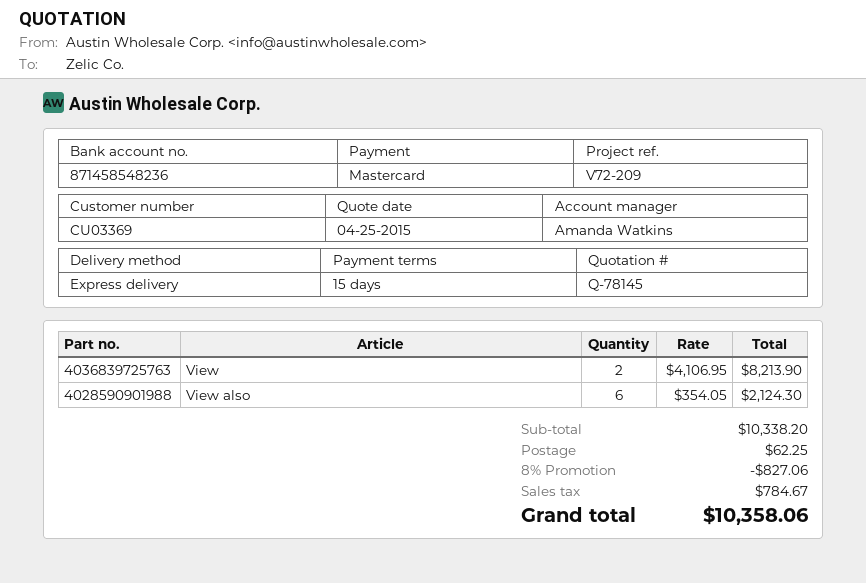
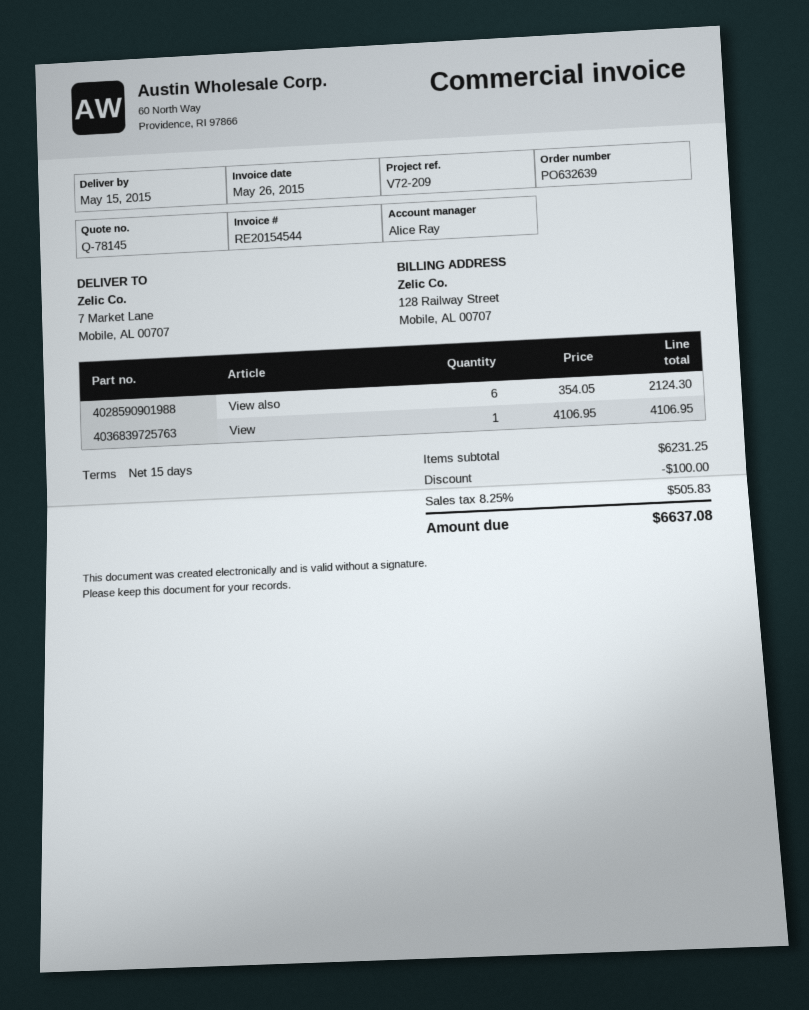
sales rep: Amanda Watkins -> Alice Ray
View: 2 x 4106.95 = 8213.90 -> 1 x 4106.95 = 4106.95
subtotal: 10338.20 -> 6231.25
discount: 827.06 -> 100.00
shipping: 62.25 -> none
tax: 784.67 -> 505.83
total: 10358.06 -> 6637.08

